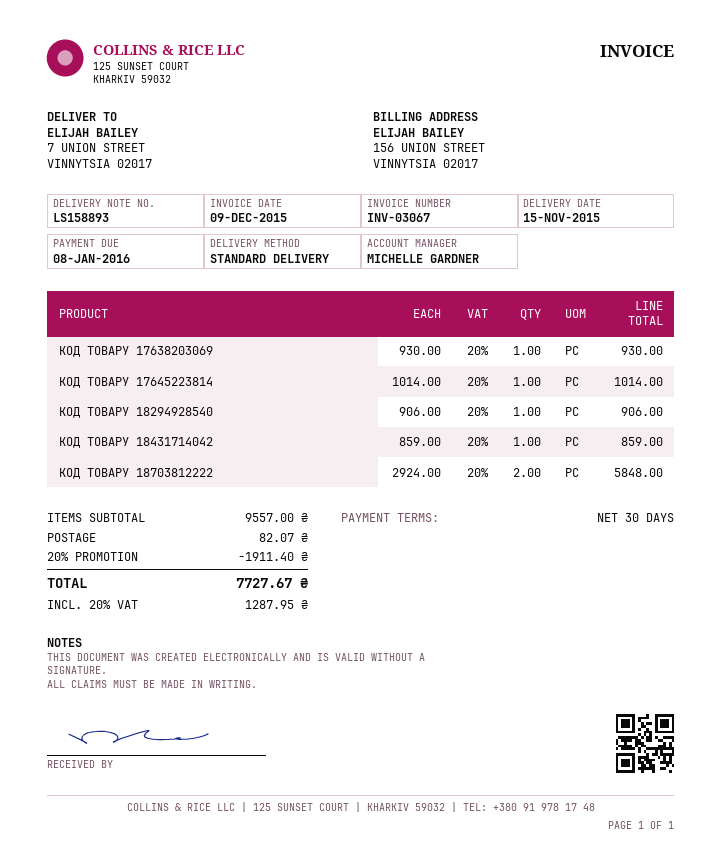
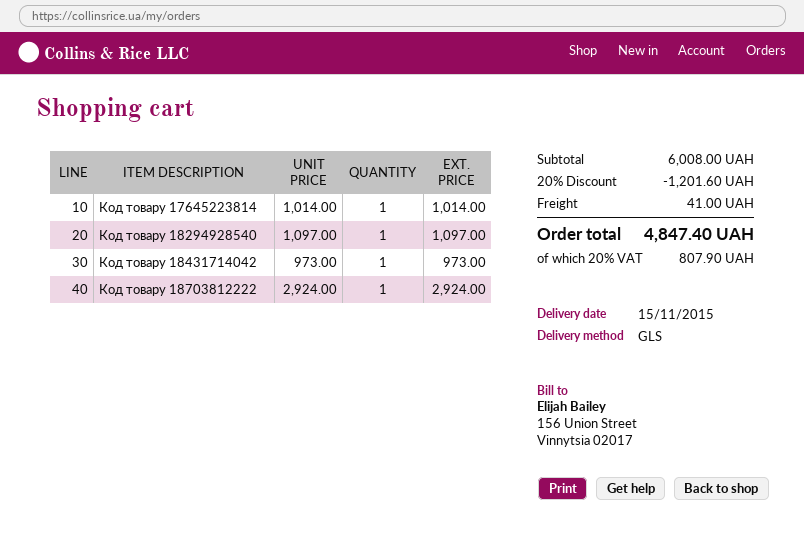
shipping method: standard -> GLS
КОД ТОВАРУ 17638203069: 1 x 930.00 = 930.00 -> none
КОД ТОВАРУ 18294928540: 1 x 906.00 = 906.00 -> 1 x 1097.00 = 1097.00
КОД ТОВАРУ 18431714042: 1 x 859.00 = 859.00 -> 1 x 973.00 = 973.00
КОД ТОВАРУ 18703812222: 2 x 2924.00 = 5848.00 -> 1 x 2924.00 = 2924.00
subtotal: 9557.00 -> 6008.00
discount: 20% = 1911.40 -> 20% = 1201.60
shipping: 82.07 -> 41.00
tax: 20% = 1287.95 -> 20% = 807.90
total: 7727.67 -> 4847.40

